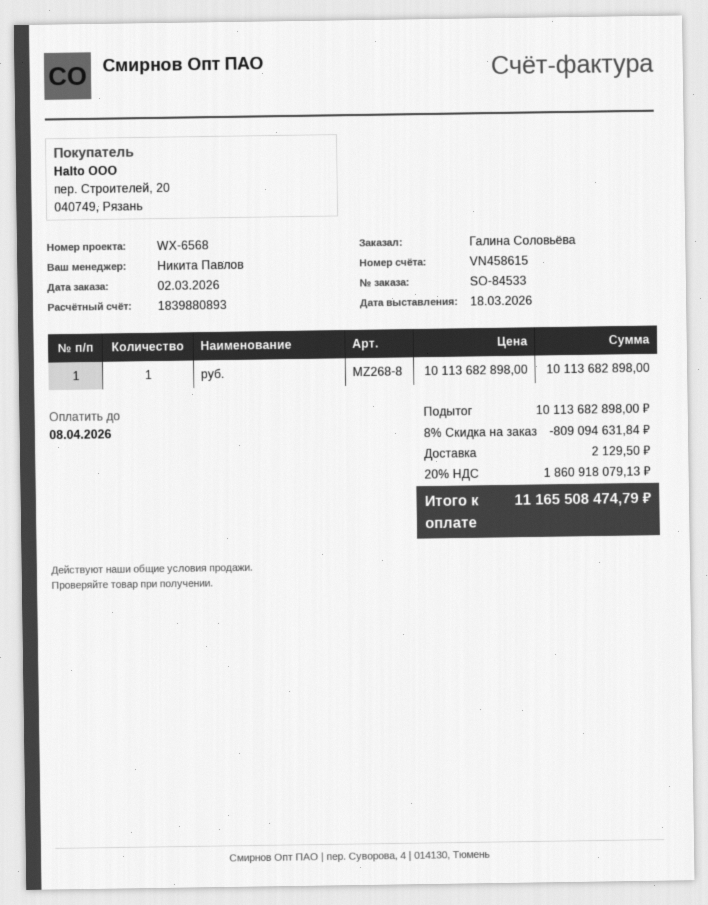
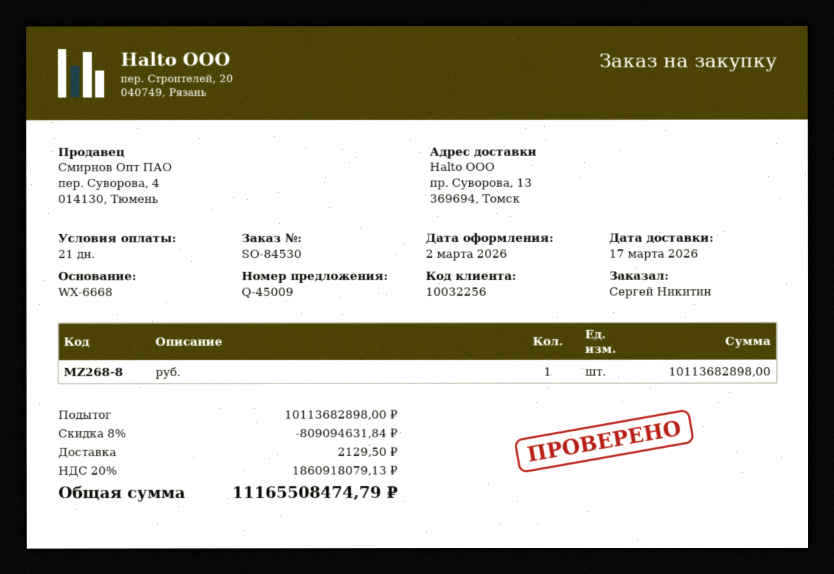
order number: SO-84533 -> SO-84530
reference: WX-6568 -> WX-6668
ordered by: Галина Соловьёва -> Сергей Никитин

